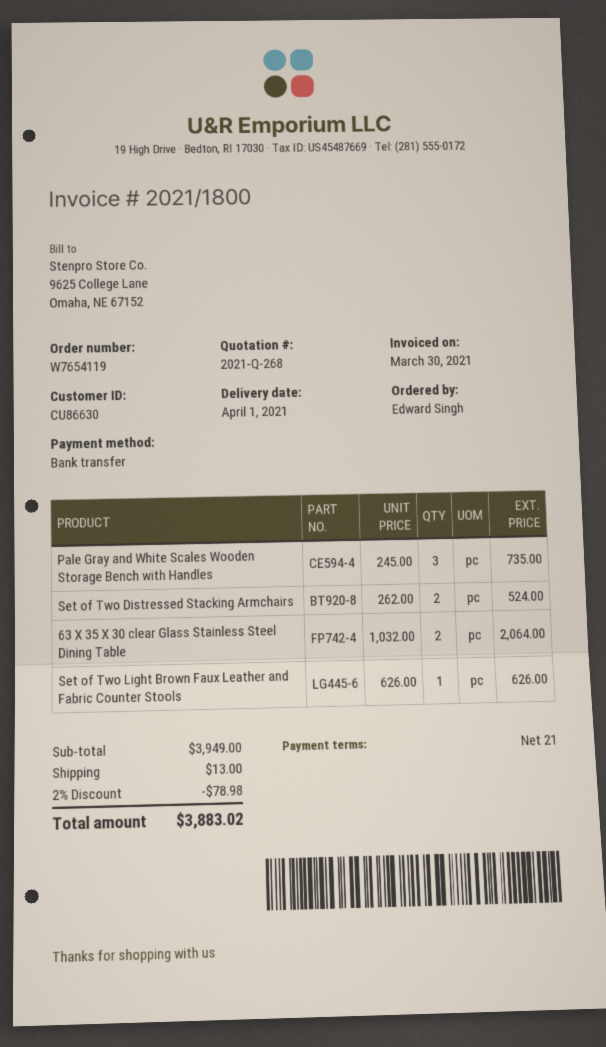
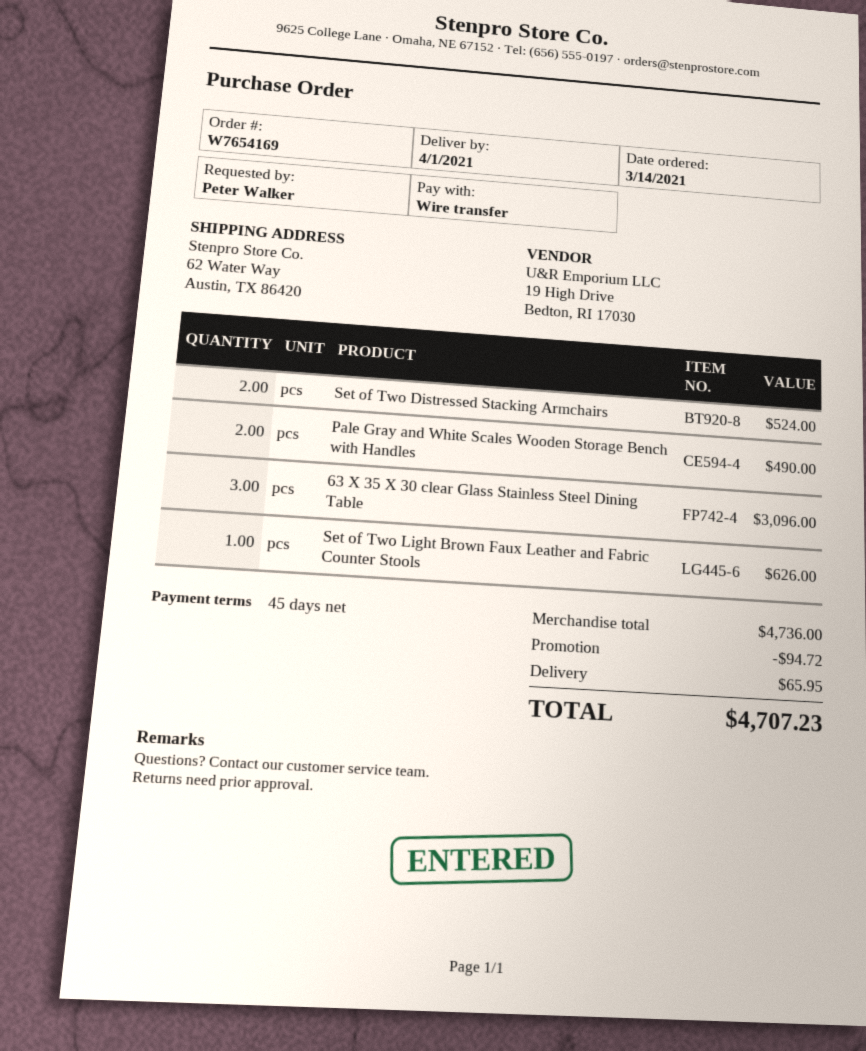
order number: W7654119 -> W7654169
payment terms: 21 days -> 45 days
ordered by: Edward Singh -> Peter Walker
Pale Gray and White Scales Wooden Storage Bench with Handles: 3 for 735.00 -> 2 for 490.00
63 X 35 X 30 clear Glass Stainless Steel Dining Table: 2 for 2064.00 -> 3 for 3096.00
subtotal: 3949.00 -> 4736.00
discount: 78.98 -> 94.72
shipping: 13.00 -> 65.95
total: 3883.02 -> 4707.23

